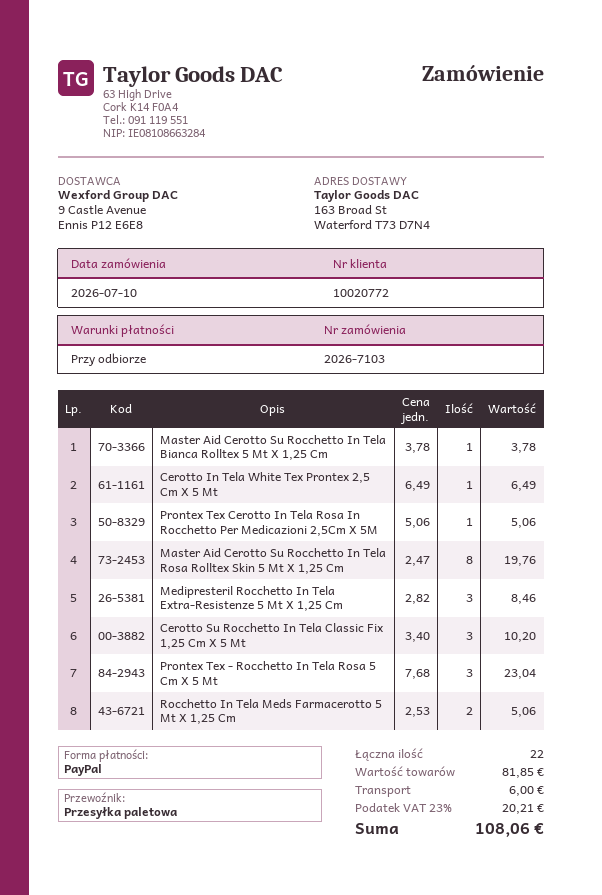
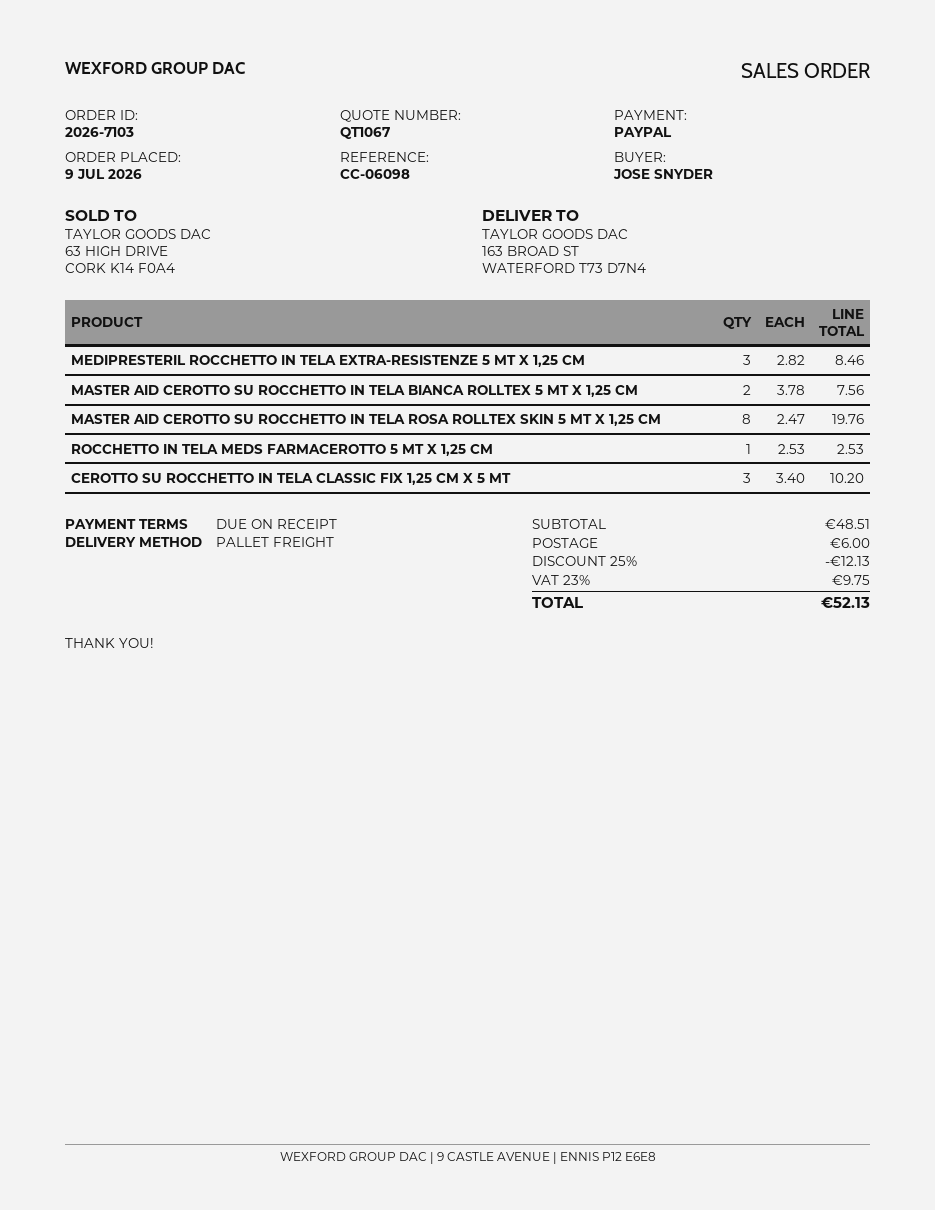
order date: 2026-07-10 -> 2026-07-09
Master Aid Cerotto Su Rocchetto In Tela Bianca Rolltex 5 Mt X 1,25 Cm: 1 x 3.78 = 3.78 -> 2 x 3.78 = 7.56
Cerotto In Tela White Tex Prontex 2,5 Cm X 5 Mt: 1 x 6.49 = 6.49 -> none
Prontex Tex Cerotto In Tela Rosa In Rocchetto Per Medicazioni 2,5Cm X 5M: 1 x 5.06 = 5.06 -> none
Prontex Tex - Rocchetto In Tela Rosa 5 Cm X 5 Mt: 3 x 7.68 = 23.04 -> none
Rocchetto In Tela Meds Farmacerotto 5 Mt X 1,25 Cm: 2 x 2.53 = 5.06 -> 1 x 2.53 = 2.53
subtotal: 81.85 -> 48.51
discount: none -> 25% = 12.13
tax: 23% = 20.21 -> 23% = 9.75
total: 108.06 -> 52.13

